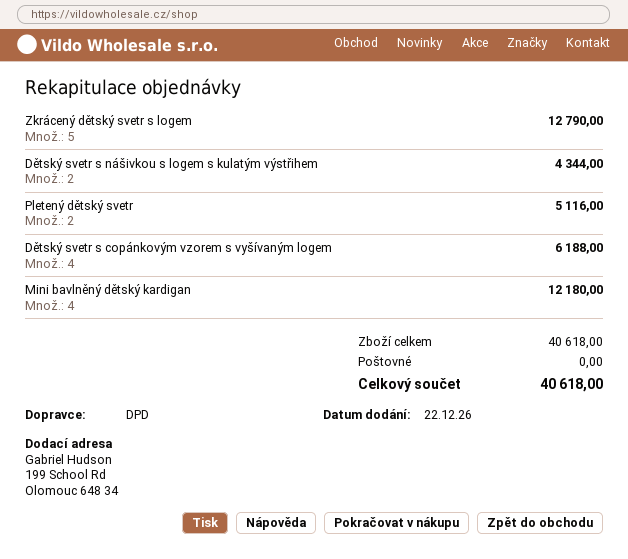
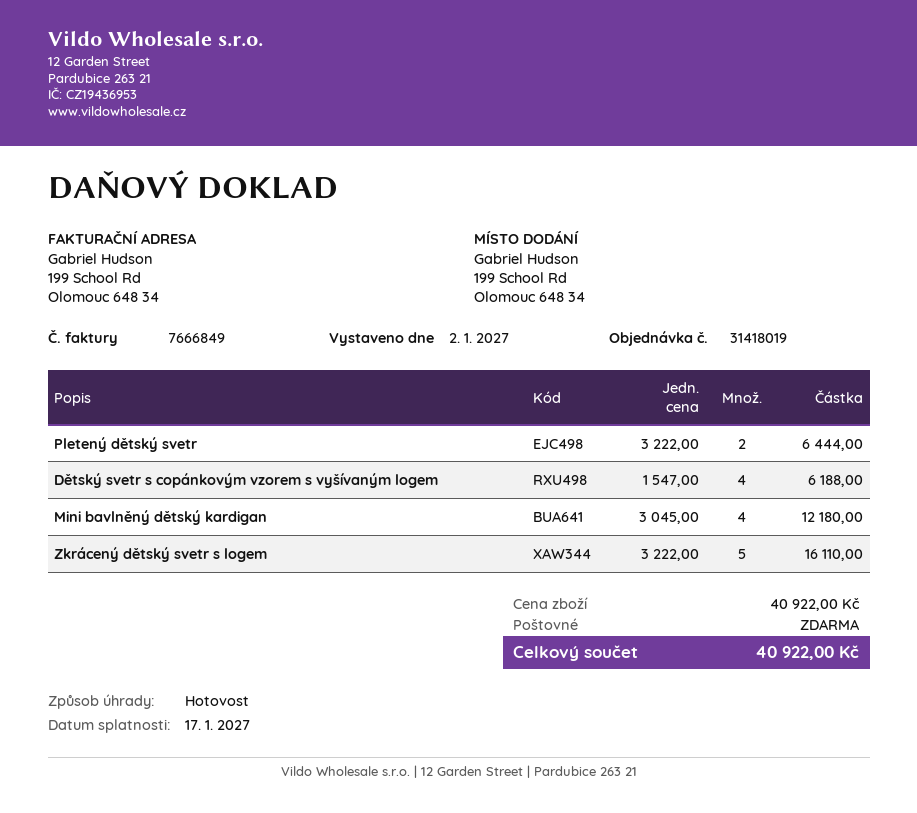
Zkrácený dětský svetr s logem: 5 for 12790.00 -> 5 for 16110.00
Dětský svetr s nášivkou s logem s kulatým výstřihem: 2 for 4344.00 -> none
Pletený dětský svetr: 2 for 5116.00 -> 2 for 6444.00
subtotal: 40618.00 -> 40922.00
total: 40618.00 -> 40922.00

